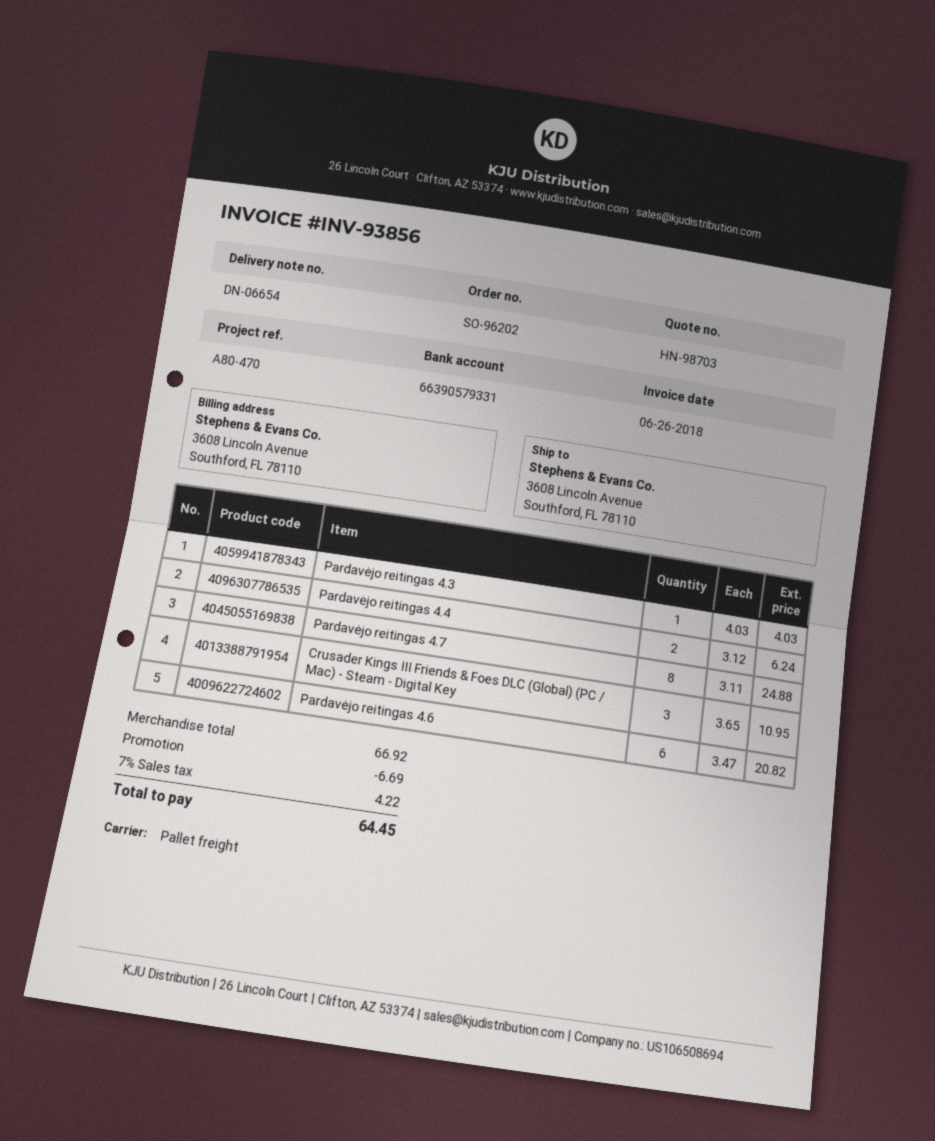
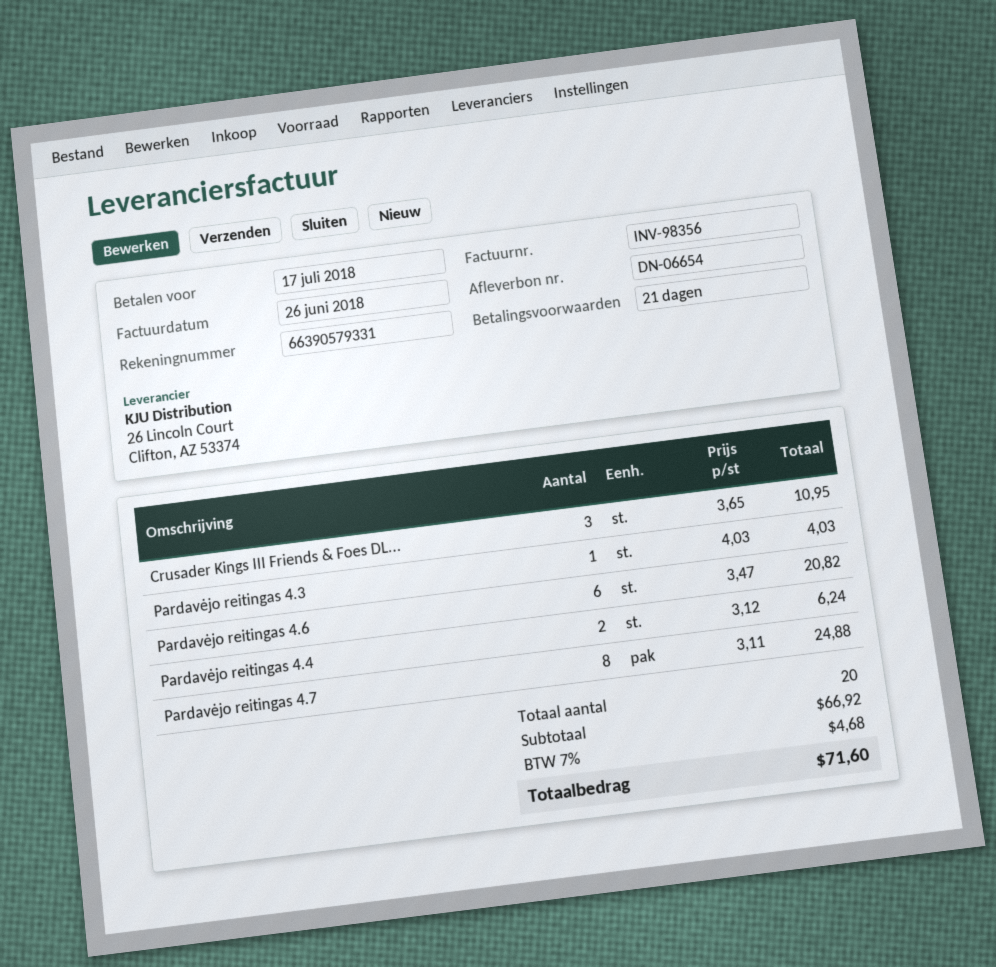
invoice number: INV-93856 -> INV-98356
discount: 6.69 -> none
tax: 7% = 4.22 -> 7% = 4.68
total: 64.45 -> 71.60

